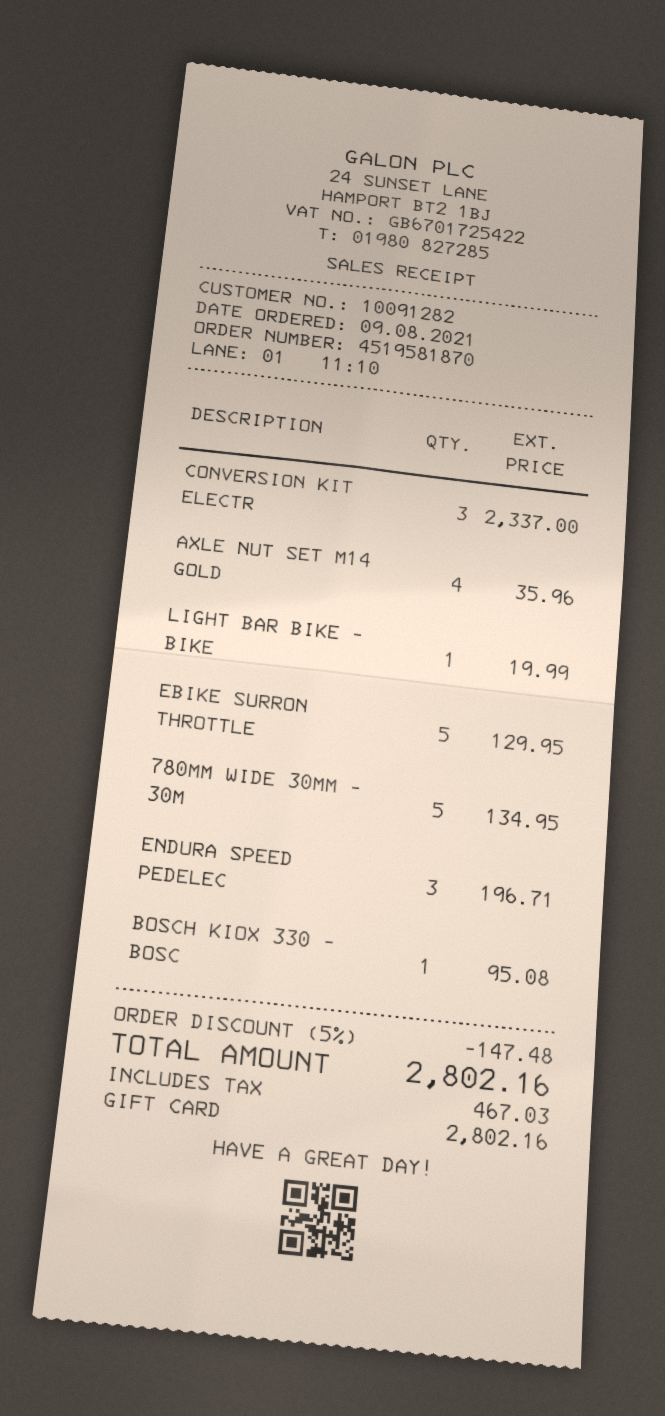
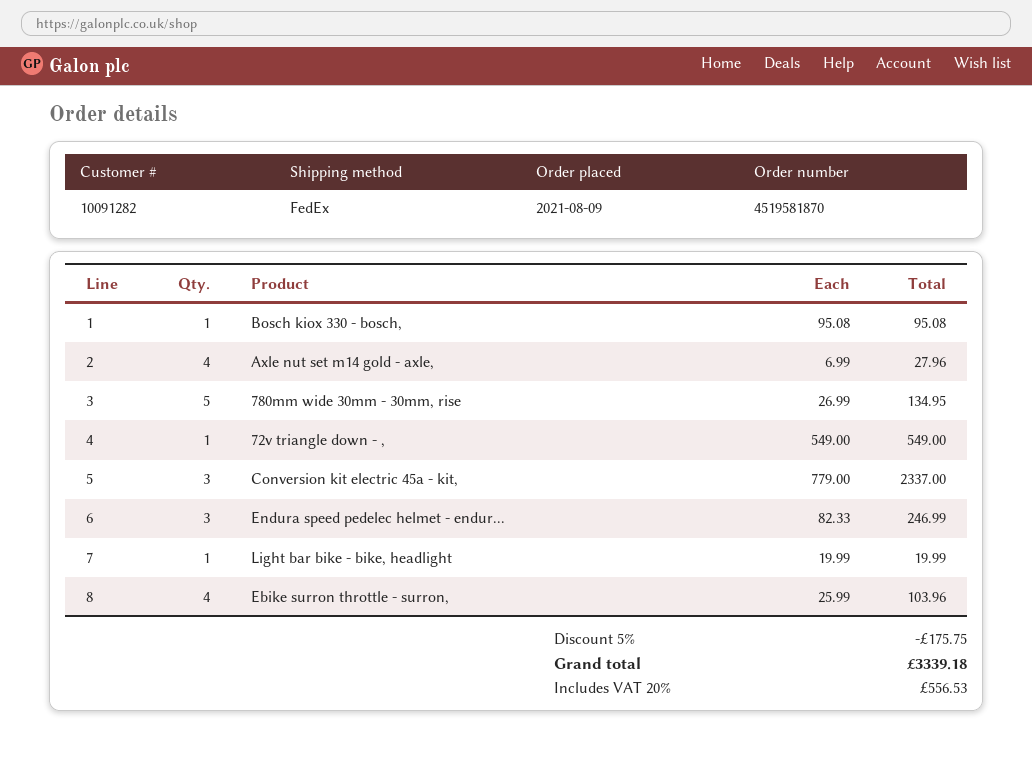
AXLE NUT SET M14 GOLD: 4 for 35.96 -> 4 for 27.96
EBIKE SURRON THROTTLE: 5 for 129.95 -> 4 for 103.96
ENDURA SPEED PEDELEC: 3 for 196.71 -> 3 for 246.99
72v triangle down - ,: none -> 1 for 549.00
discount: 5% = 147.48 -> 5% = 175.75
tax: 467.03 -> 556.53
total: 2802.16 -> 3339.18

